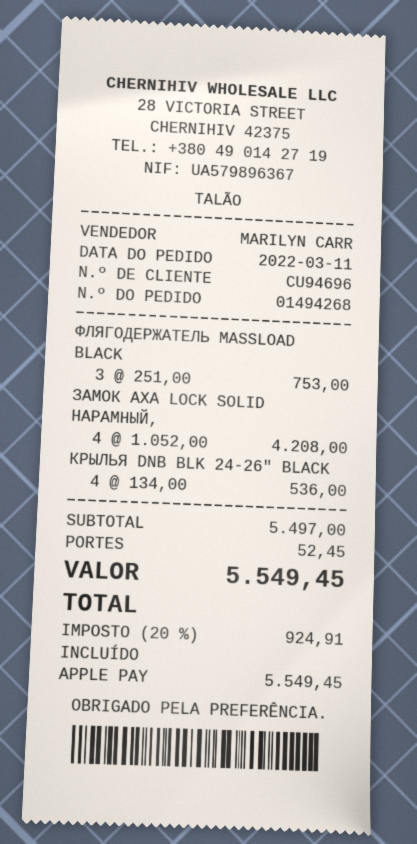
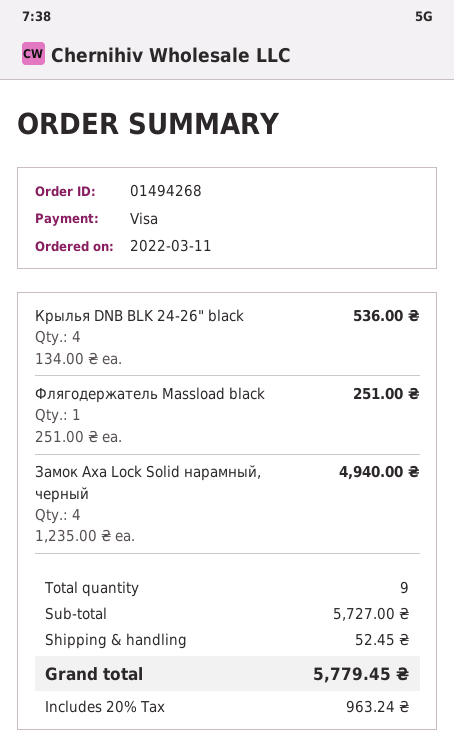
payment method: Apple Pay -> Visa
ФЛЯГОДЕРЖАТЕЛЬ MASSLOAD BLACK: 3 x 251.00 = 753.00 -> 1 x 251.00 = 251.00
ЗАМОК AXA LOCK SOLID НАРАМНЫЙ,: 4 x 1052.00 = 4208.00 -> 4 x 1235.00 = 4940.00
subtotal: 5497.00 -> 5727.00
tax: 20% = 924.91 -> 20% = 963.24
total: 5549.45 -> 5779.45

